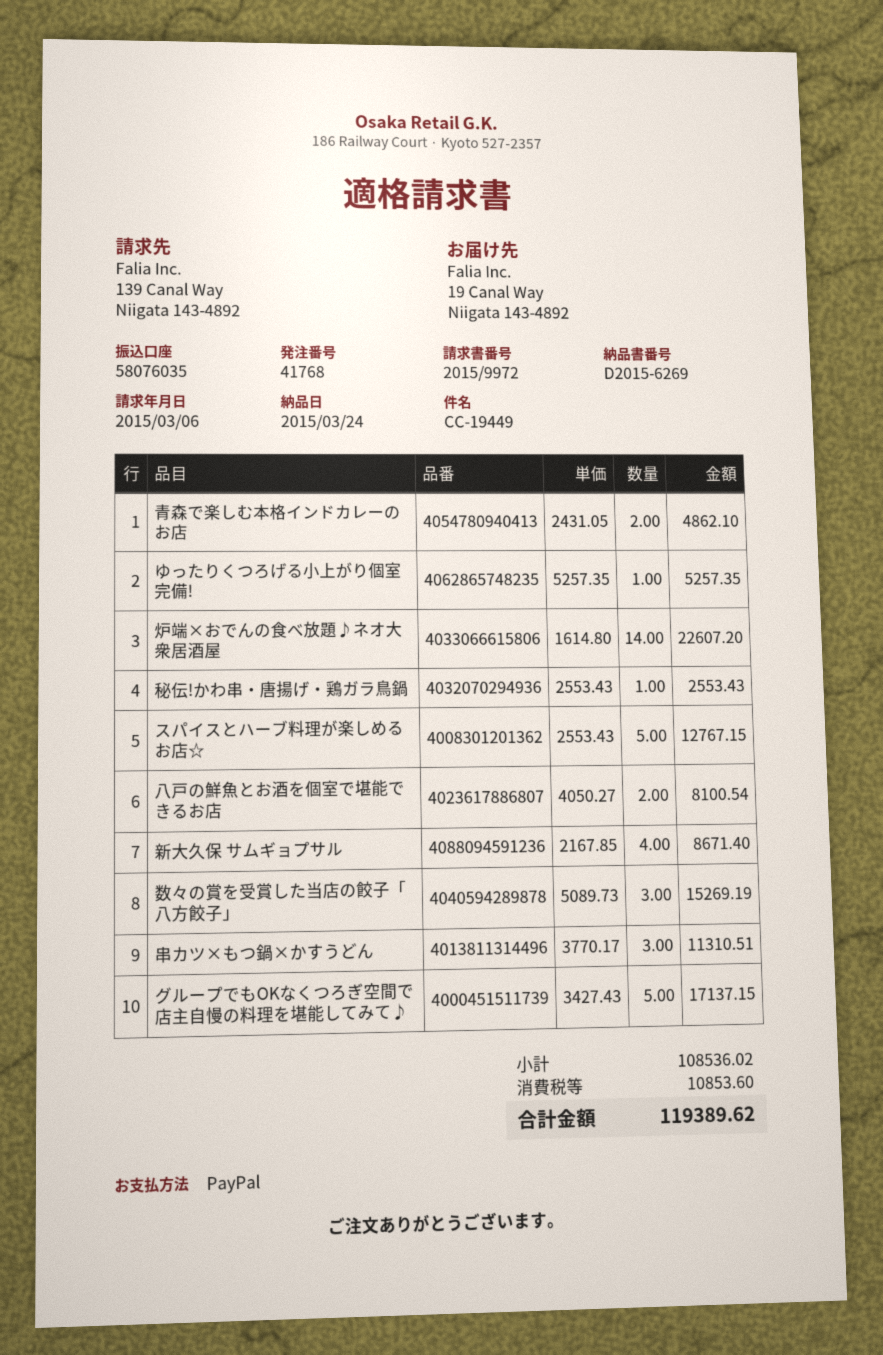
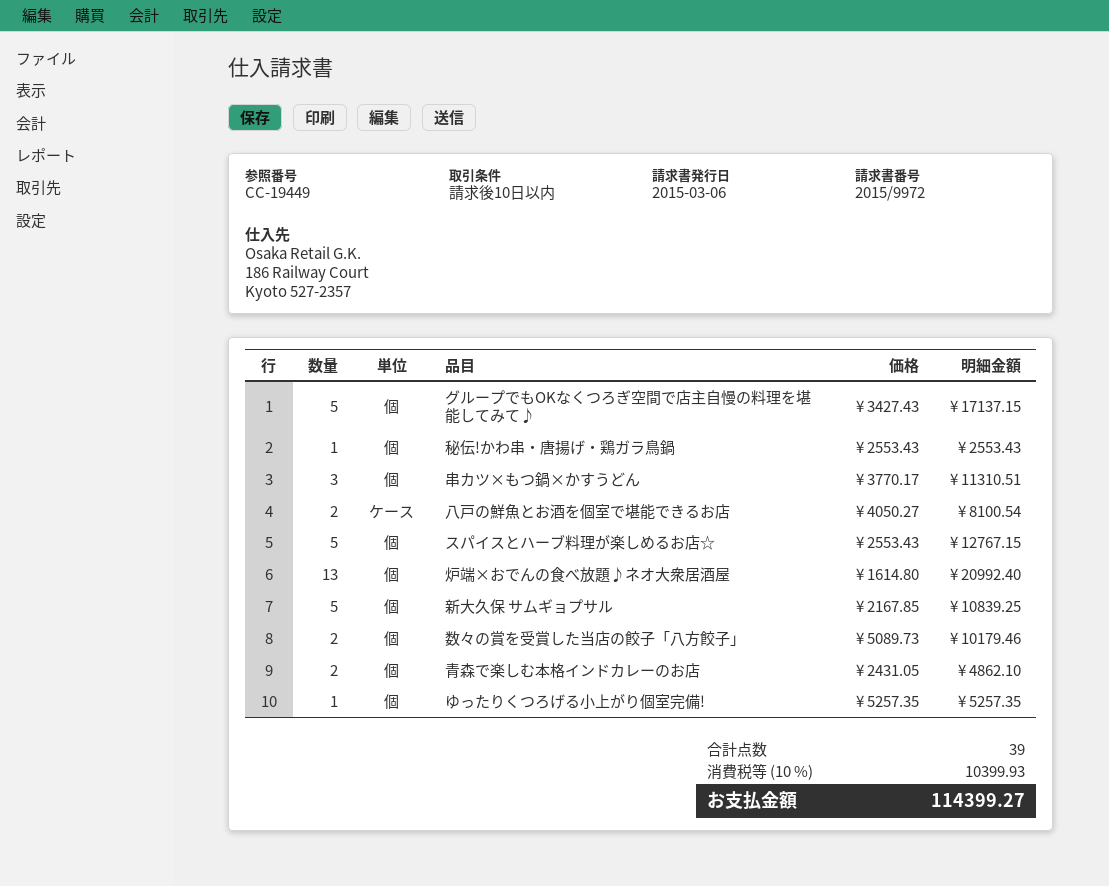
炉端×おでんの食べ放題♪ネオ大衆居酒屋: 14 x 1614.80 = 22607.20 -> 13 x 1614.80 = 20992.40
新大久保 サムギョプサル: 4 x 2167.85 = 8671.40 -> 5 x 2167.85 = 10839.25
数々の賞を受賞した当店の餃子「八方餃子」: 3 x 5089.73 = 15269.19 -> 2 x 5089.73 = 10179.46
tax: 10853.60 -> 10399.93
total: 119389.62 -> 114399.27

